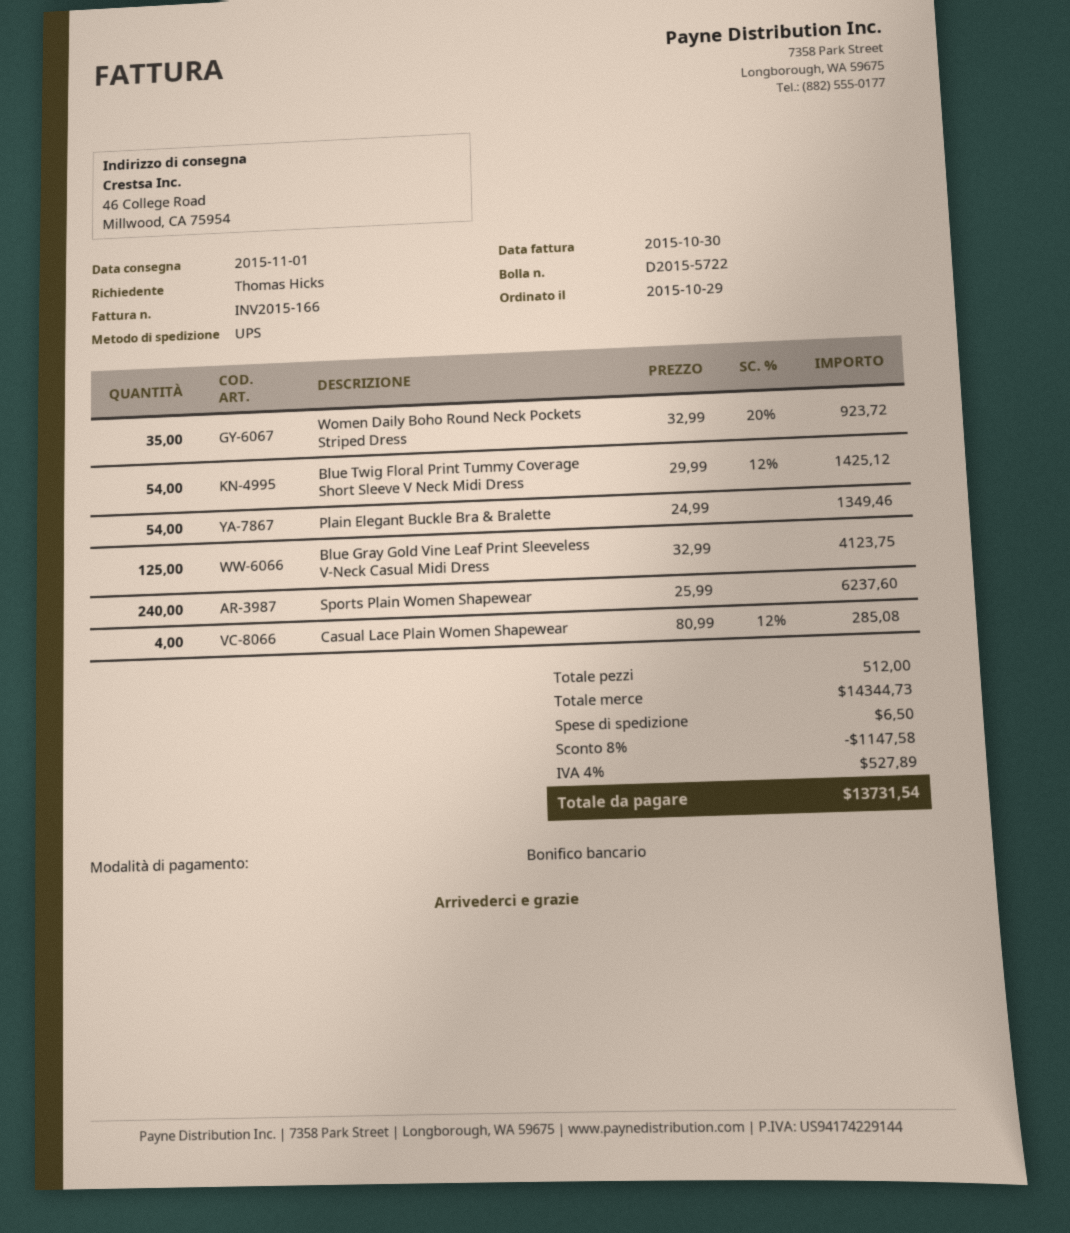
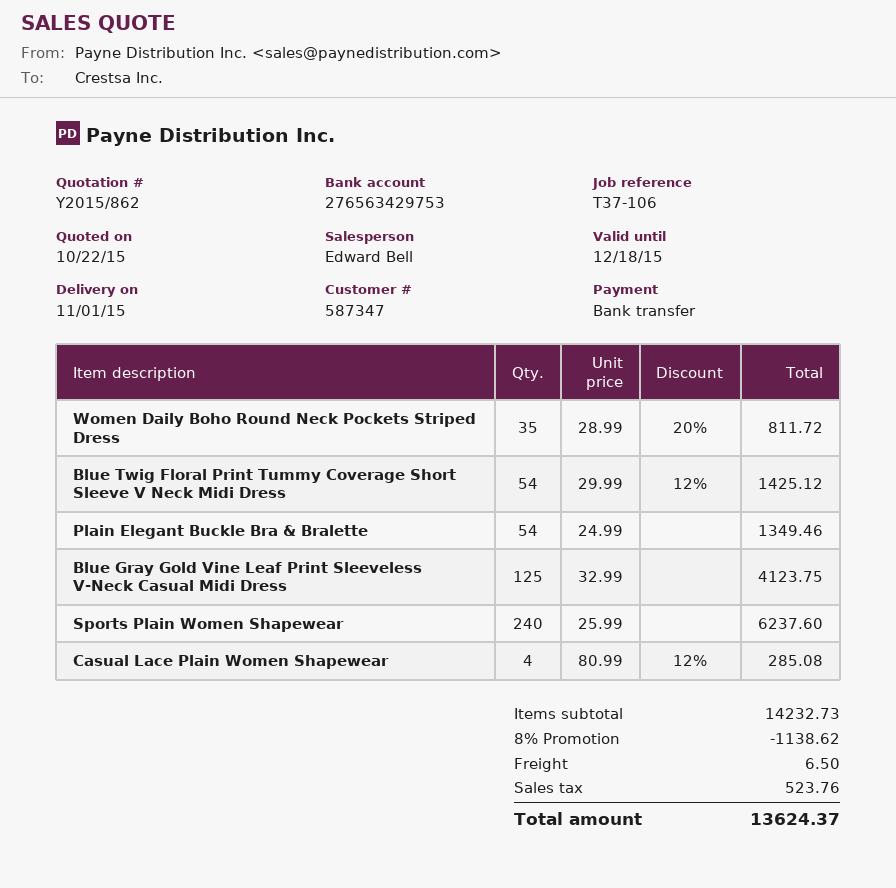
Women Daily Boho Round Neck Pockets Striped Dress: 35 x 32.99 - 20% = 923.72 -> 35 x 28.99 - 20% = 811.72
subtotal: 14344.73 -> 14232.73
discount: 8% = 1147.58 -> 8% = 1138.62
tax: 527.89 -> 523.76
total: 13731.54 -> 13624.37

